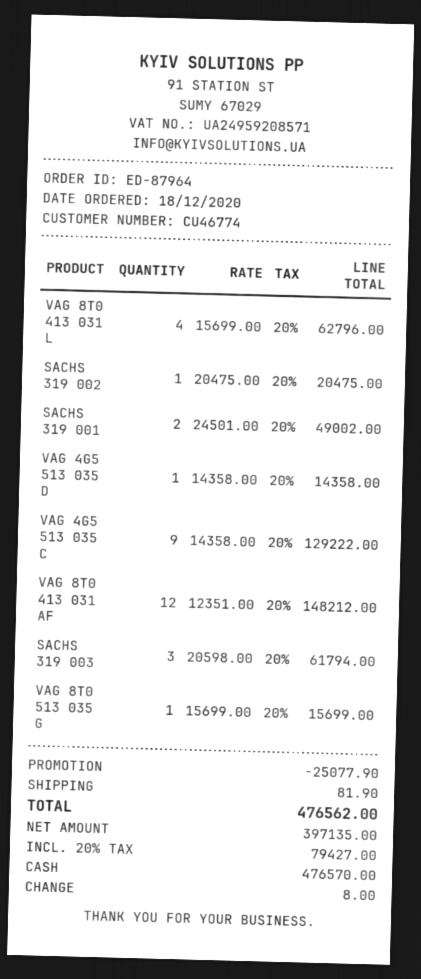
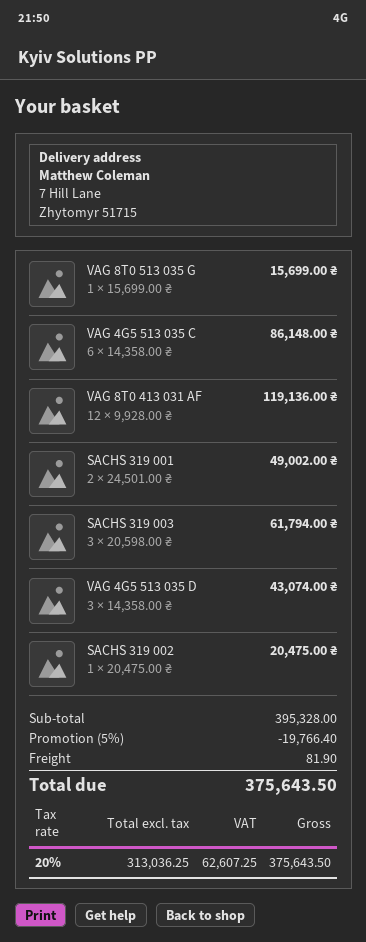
VAG 8T0 413 031 L: 4 x 15699.00 = 62796.00 -> none
VAG 4G5 513 035 D: 1 x 14358.00 = 14358.00 -> 3 x 14358.00 = 43074.00
VAG 4G5 513 035 C: 9 x 14358.00 = 129222.00 -> 6 x 14358.00 = 86148.00
VAG 8T0 413 031 AF: 12 x 12351.00 = 148212.00 -> 12 x 9928.00 = 119136.00
discount: 25077.90 -> 19766.40
net: 397135.00 -> 313036.25
tax: 20% = 79427.00 -> 20% = 62607.25
total: 476562.00 -> 375643.50

